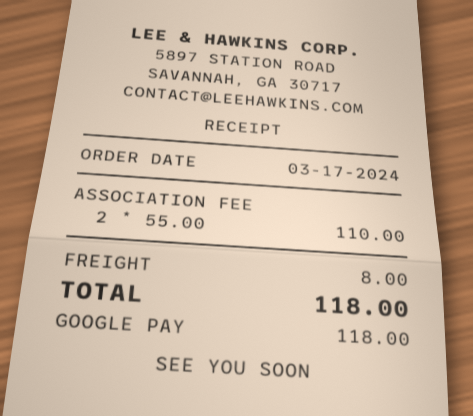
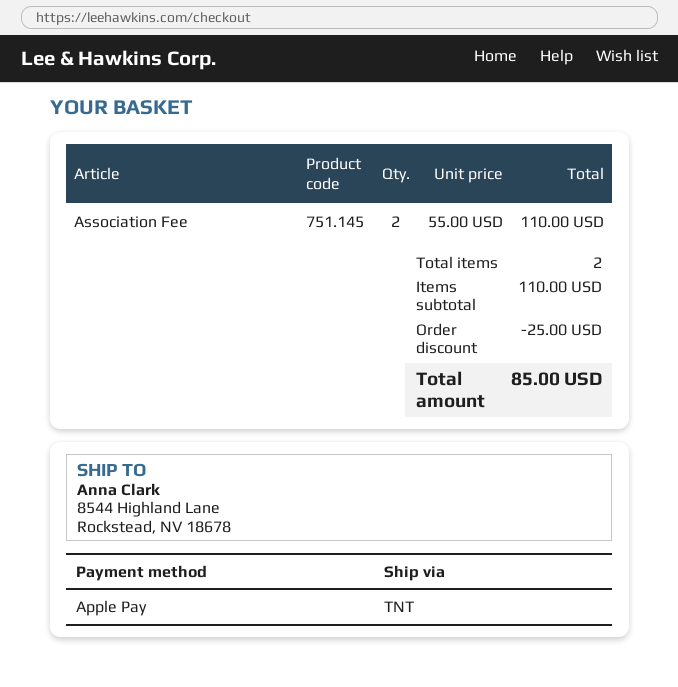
payment method: Google Pay -> Apple Pay
discount: none -> 25.00
shipping: 8.00 -> none
total: 118.00 -> 85.00

